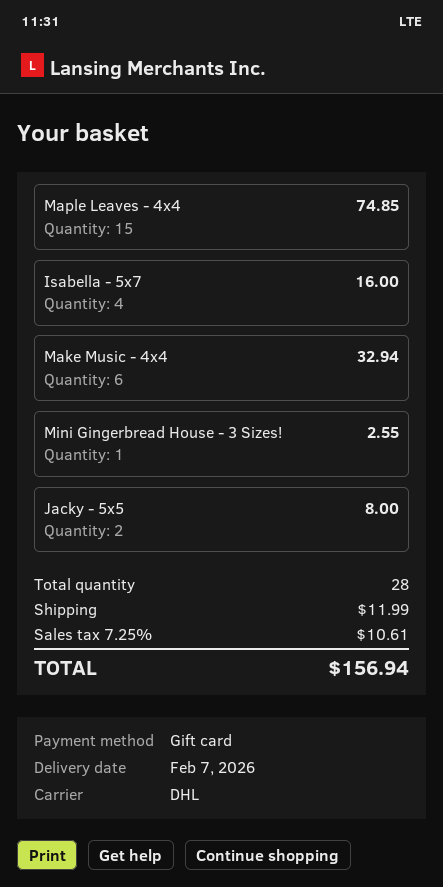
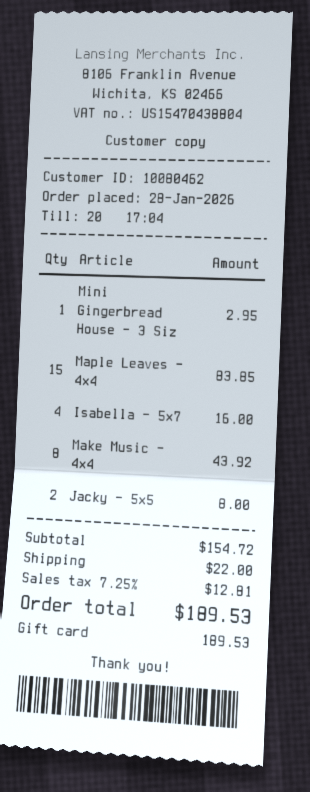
Maple Leaves - 4x4: 15 for 74.85 -> 15 for 83.85
Make Music - 4x4: 6 for 32.94 -> 8 for 43.92
Mini Gingerbread House - 3 Sizes!: 1 for 2.55 -> 1 for 2.95
shipping: 11.99 -> 22.00
tax: 7.25% = 10.61 -> 7.25% = 12.81
total: 156.94 -> 189.53

